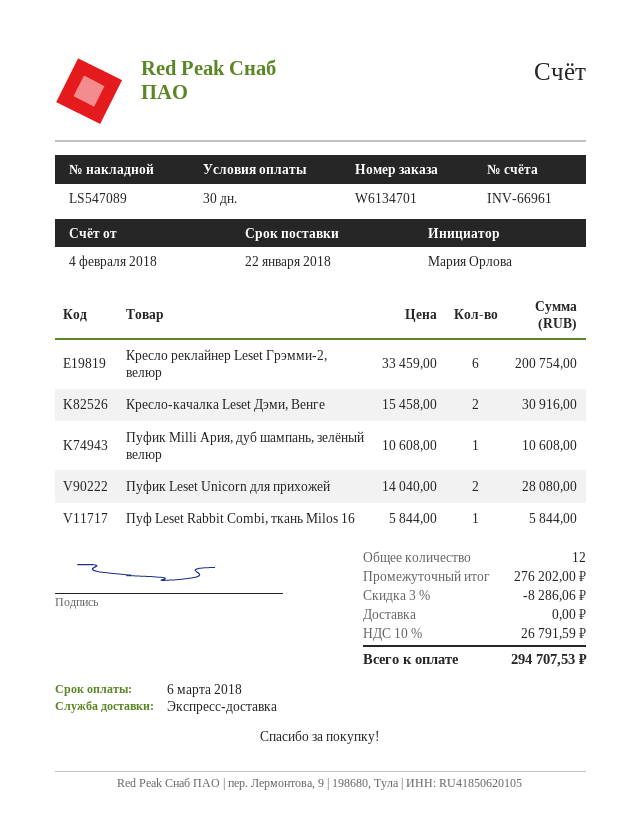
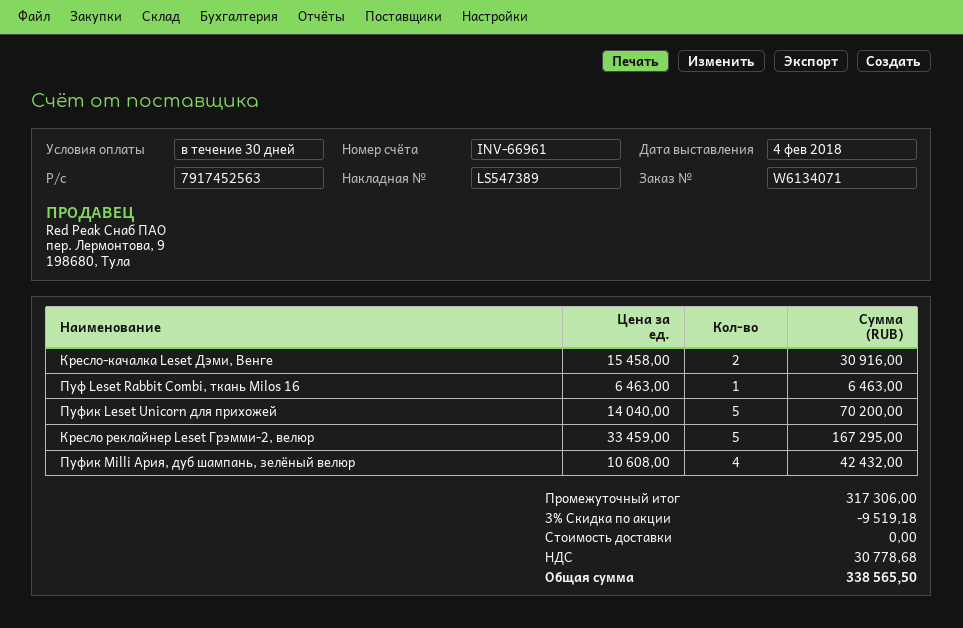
order number: W6134701 -> W6134071
delivery note number: LS547089 -> LS547389
Кресло реклайнер Leset Грэмми-2, велюр: 6 x 33459.00 = 200754.00 -> 5 x 33459.00 = 167295.00
Пуфик Milli Ария, дуб шампань, зелёный велюр: 1 x 10608.00 = 10608.00 -> 4 x 10608.00 = 42432.00
Пуфик Leset Unicorn для прихожей: 2 x 14040.00 = 28080.00 -> 5 x 14040.00 = 70200.00
Пуф Leset Rabbit Combi, ткань Milos 16: 1 x 5844.00 = 5844.00 -> 1 x 6463.00 = 6463.00
subtotal: 276202.00 -> 317306.00
discount: 3% = 8286.06 -> 3% = 9519.18
tax: 26791.59 -> 30778.68
total: 294707.53 -> 338565.50

